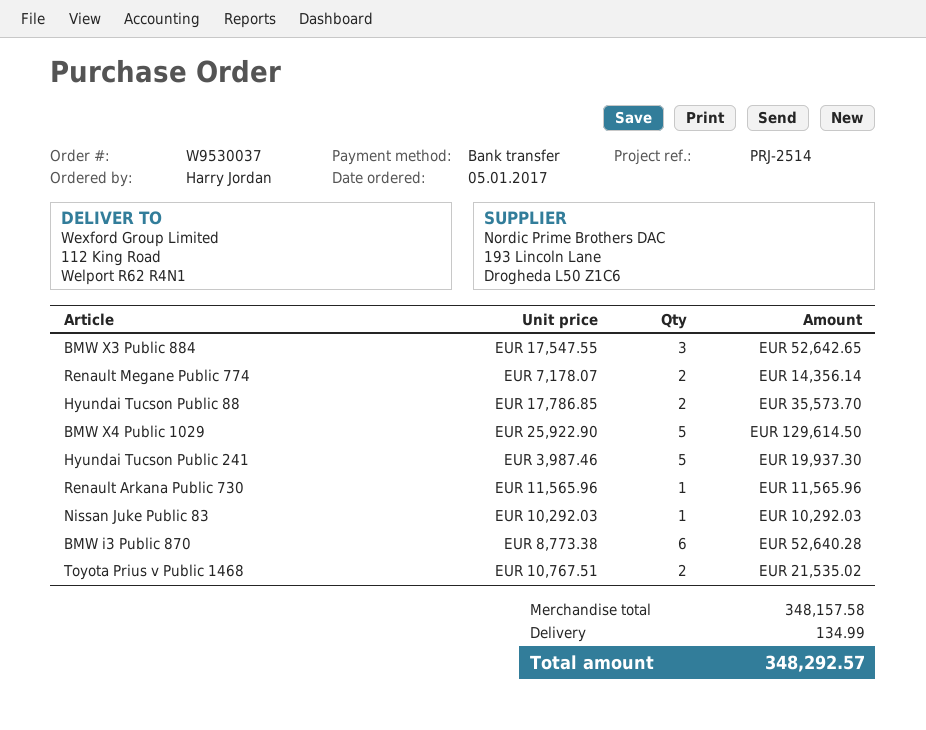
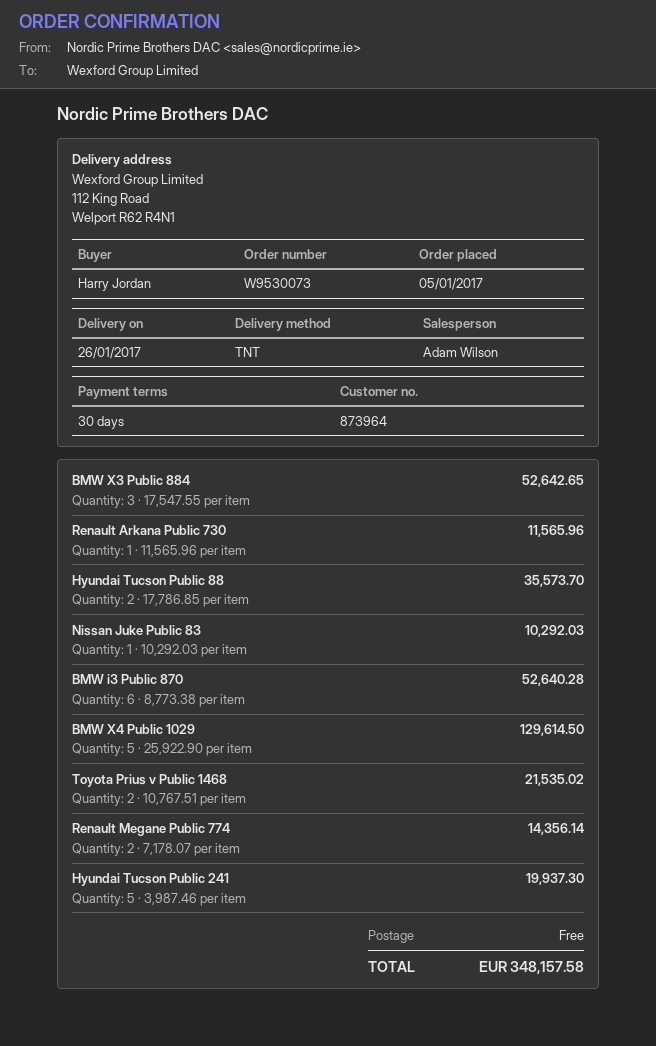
order number: W9530037 -> W9530073
shipping: 134.99 -> 0.00
total: 348292.57 -> 348157.58

